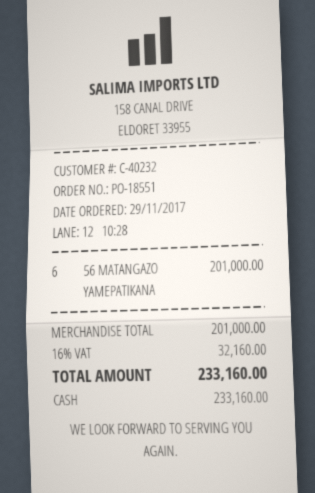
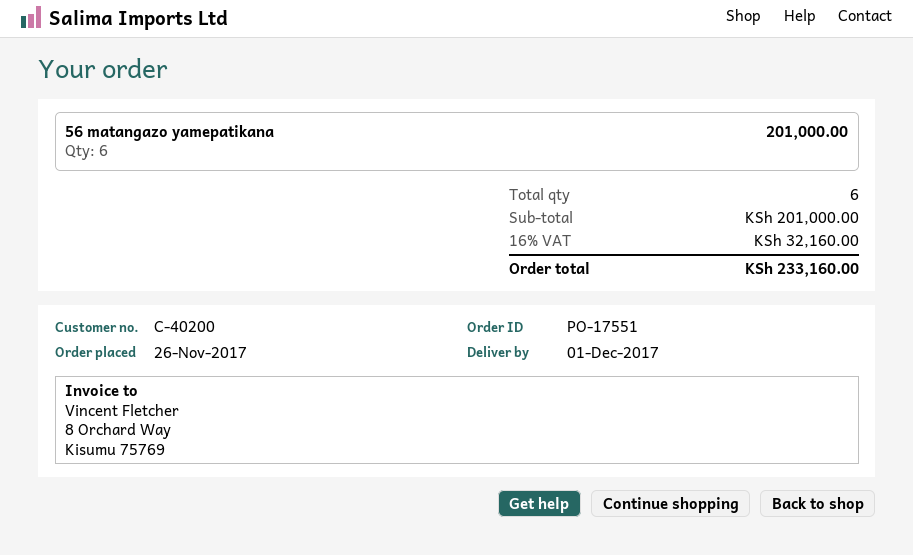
order number: PO-18551 -> PO-17551
order date: 2017-11-29 -> 2017-11-26
customer number: C-40232 -> C-40200

